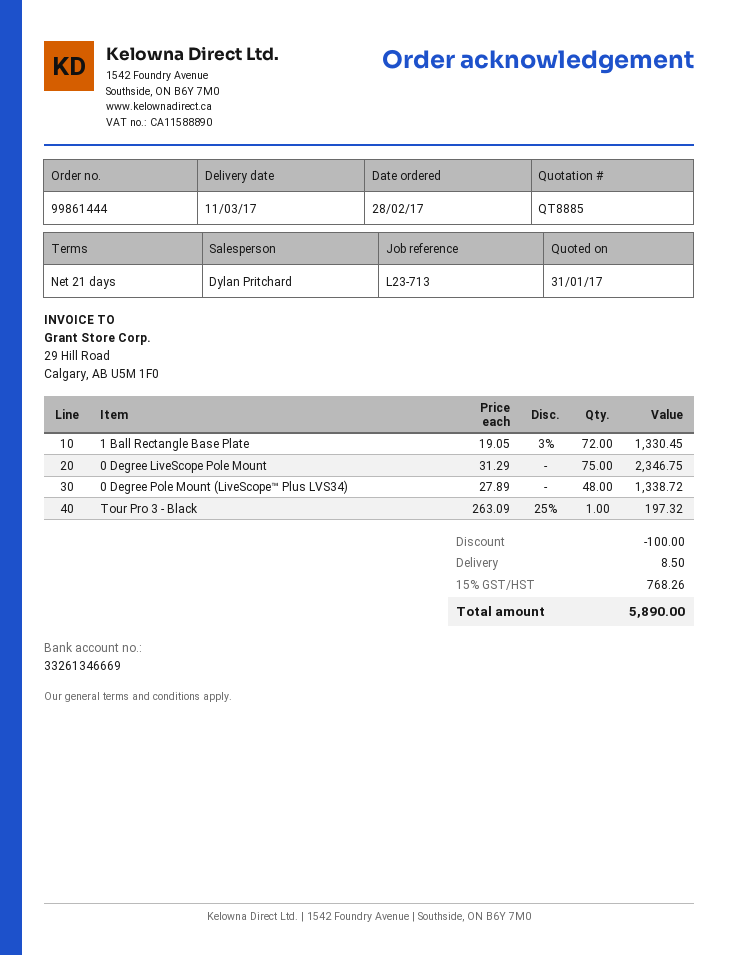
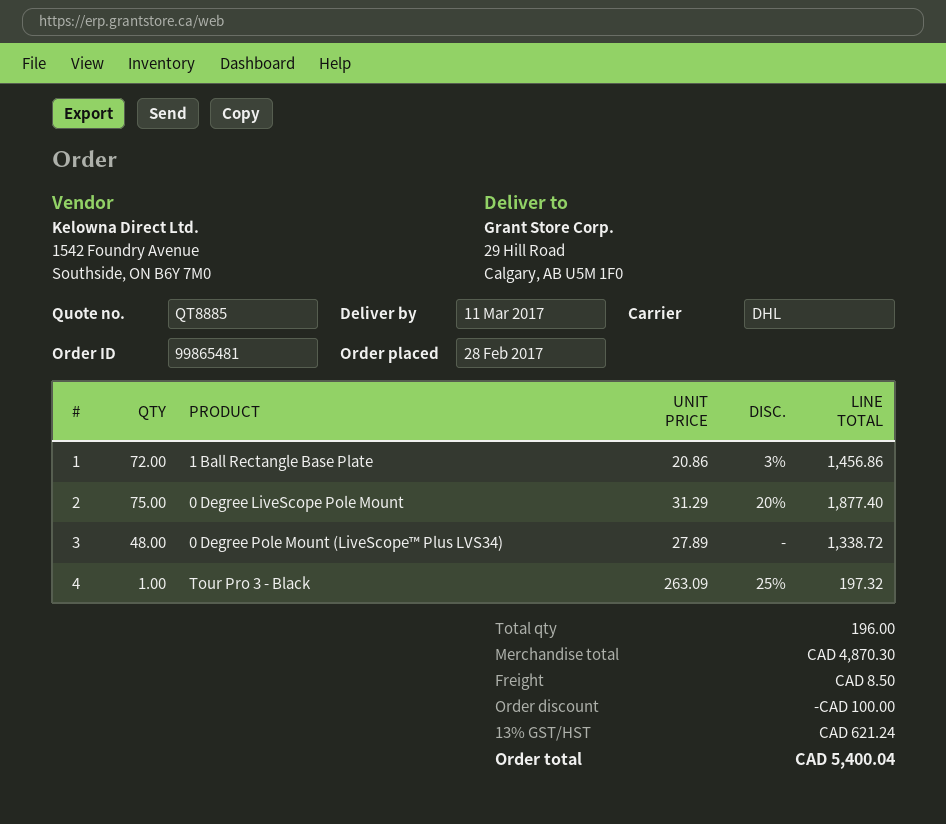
order number: 99861444 -> 99865481
1 Ball Rectangle Base Plate: 72 x 19.05 - 3% = 1330.45 -> 72 x 20.86 - 3% = 1456.86
0 Degree LiveScope Pole Mount: 75 x 31.29 = 2346.75 -> 75 x 31.29 - 20% = 1877.40
tax: 15% = 768.26 -> 13% = 621.24
total: 5890.00 -> 5400.04

